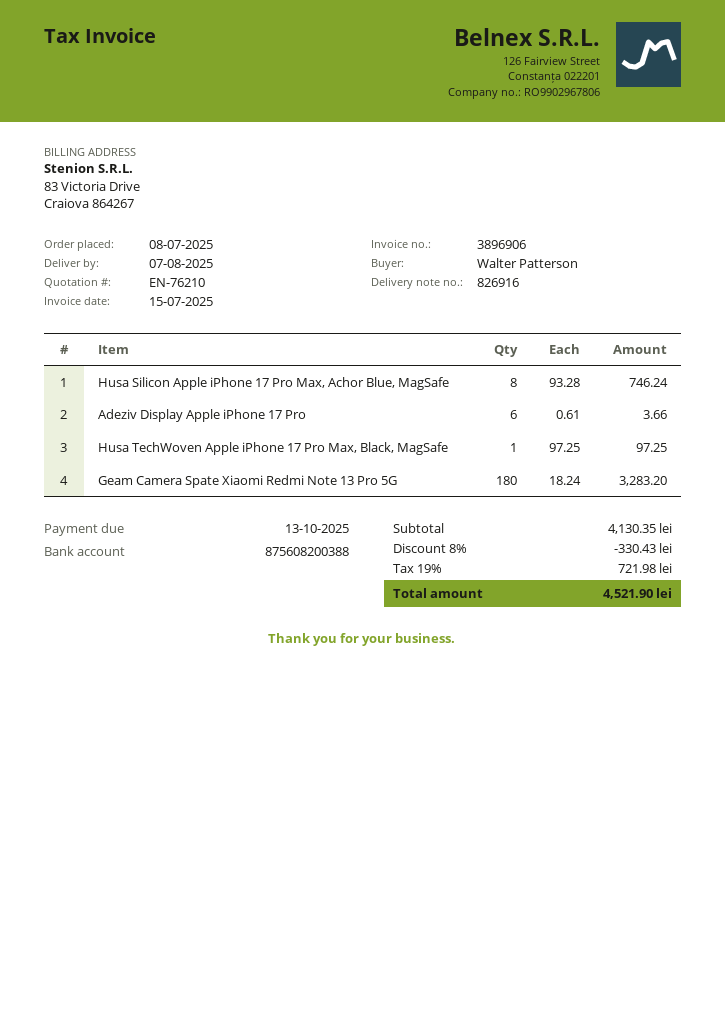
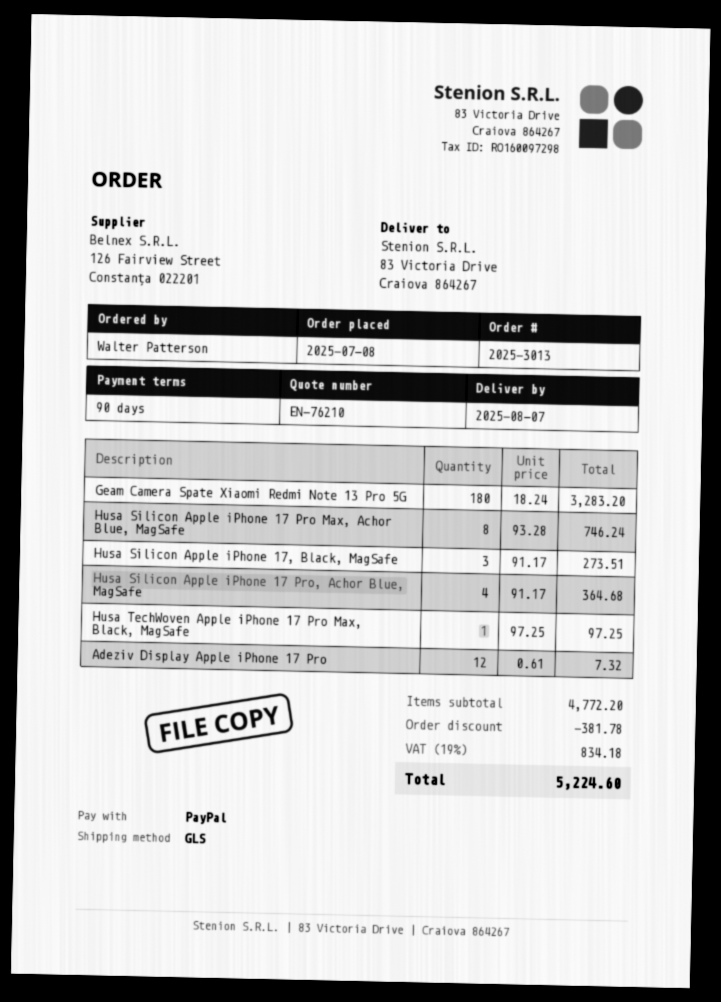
Adeziv Display Apple iPhone 17 Pro: 6 x 0.61 = 3.66 -> 12 x 0.61 = 7.32
Husa Silicon Apple iPhone 17, Black, MagSafe: none -> 3 x 91.17 = 273.51
Husa Silicon Apple iPhone 17 Pro, Achor Blue, MagSafe: none -> 4 x 91.17 = 364.68
subtotal: 4130.35 -> 4772.20
discount: 330.43 -> 381.78
tax: 19% = 721.98 -> 19% = 834.18
total: 4521.90 -> 5224.60

